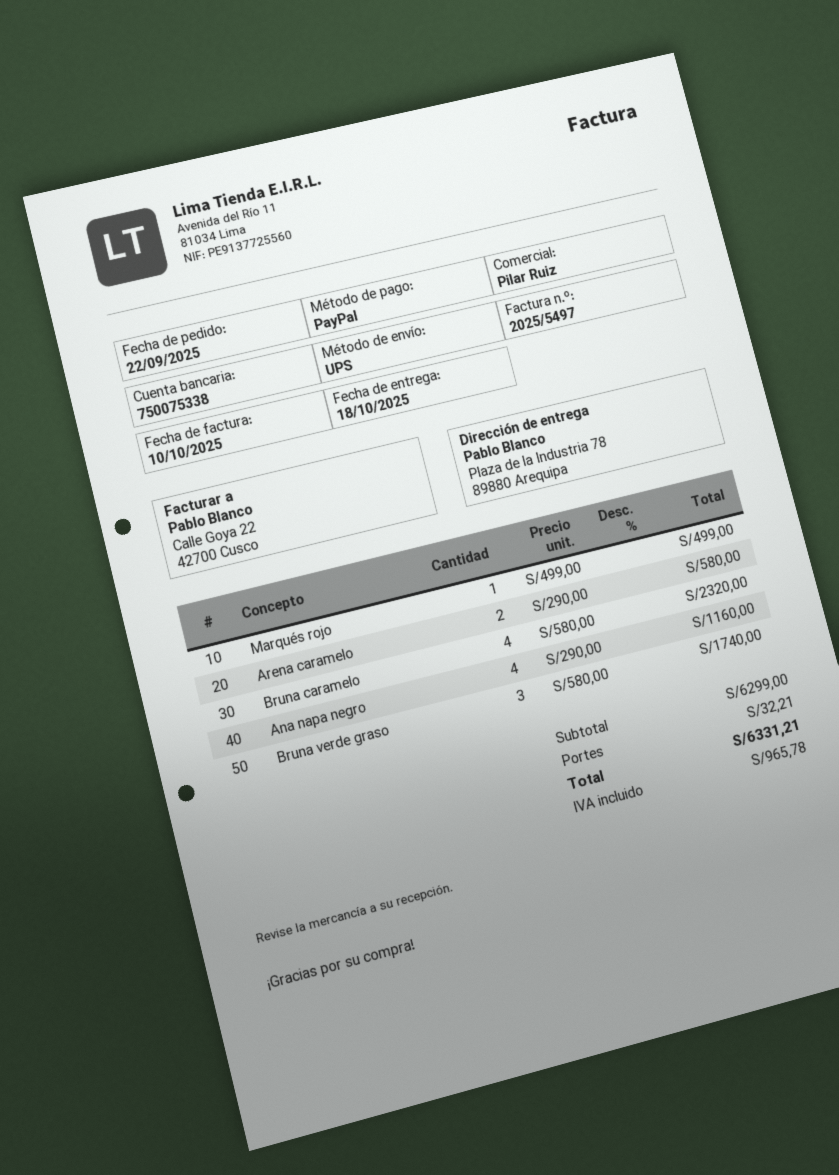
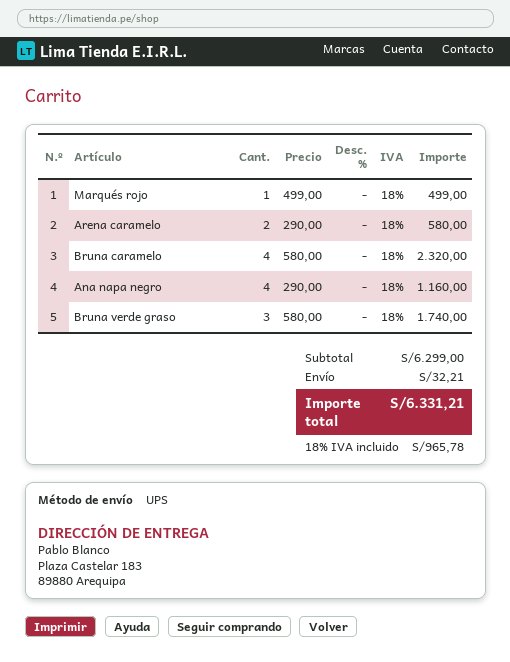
ship to: Plaza de la Industria 78, 89880 Arequipa -> Plaza Castelar 183, 89880 Arequipa

